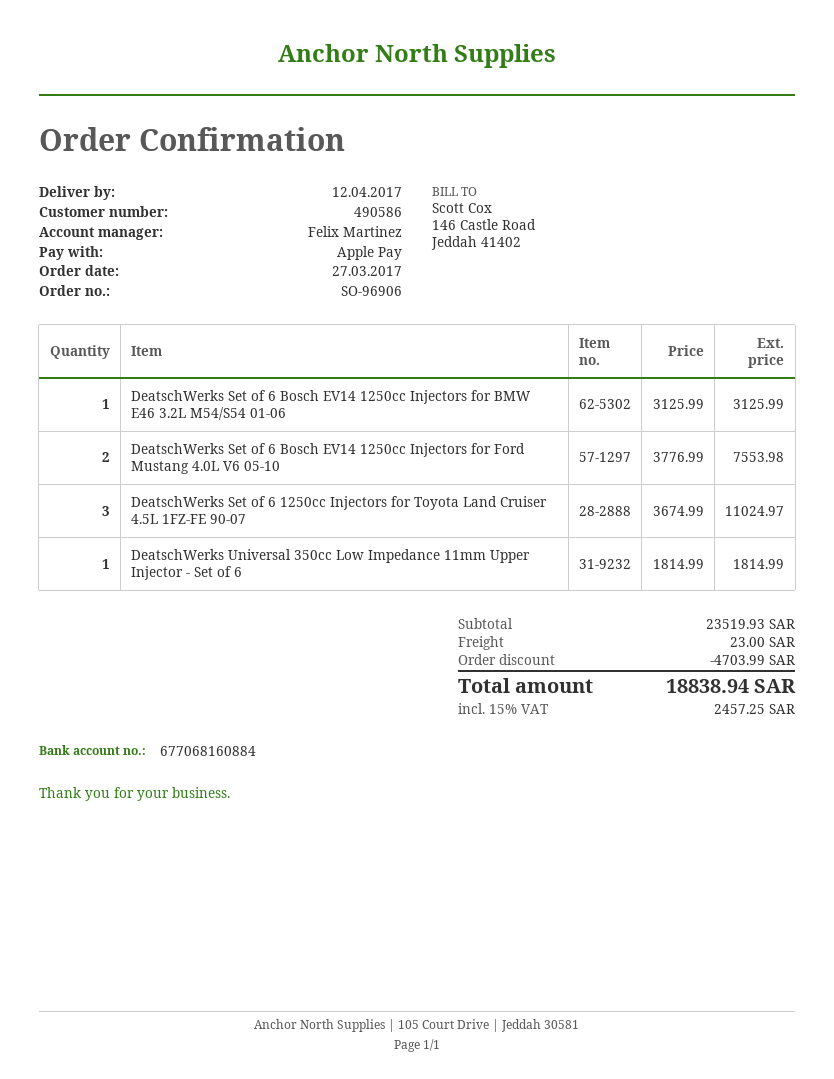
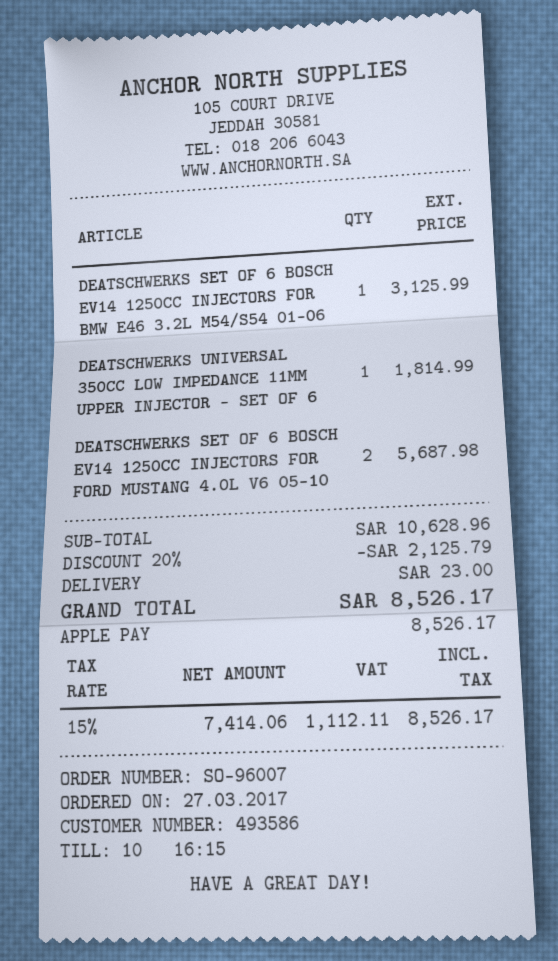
order number: SO-96906 -> SO-96007
customer number: 490586 -> 493586
DeatschWerks Set of 6 Bosch EV14 1250cc Injectors for Ford Mustang 4.0L V6 05-10: 2 for 7553.98 -> 2 for 5687.98
DeatschWerks Set of 6 1250cc Injectors for Toyota Land Cruiser 4.5L 1FZ-FE 90-07: 3 for 11024.97 -> none
subtotal: 23519.93 -> 10628.96
discount: 4703.99 -> 2125.79
tax: 15% = 2457.25 -> 15% = 1112.11
total: 18838.94 -> 8526.17

